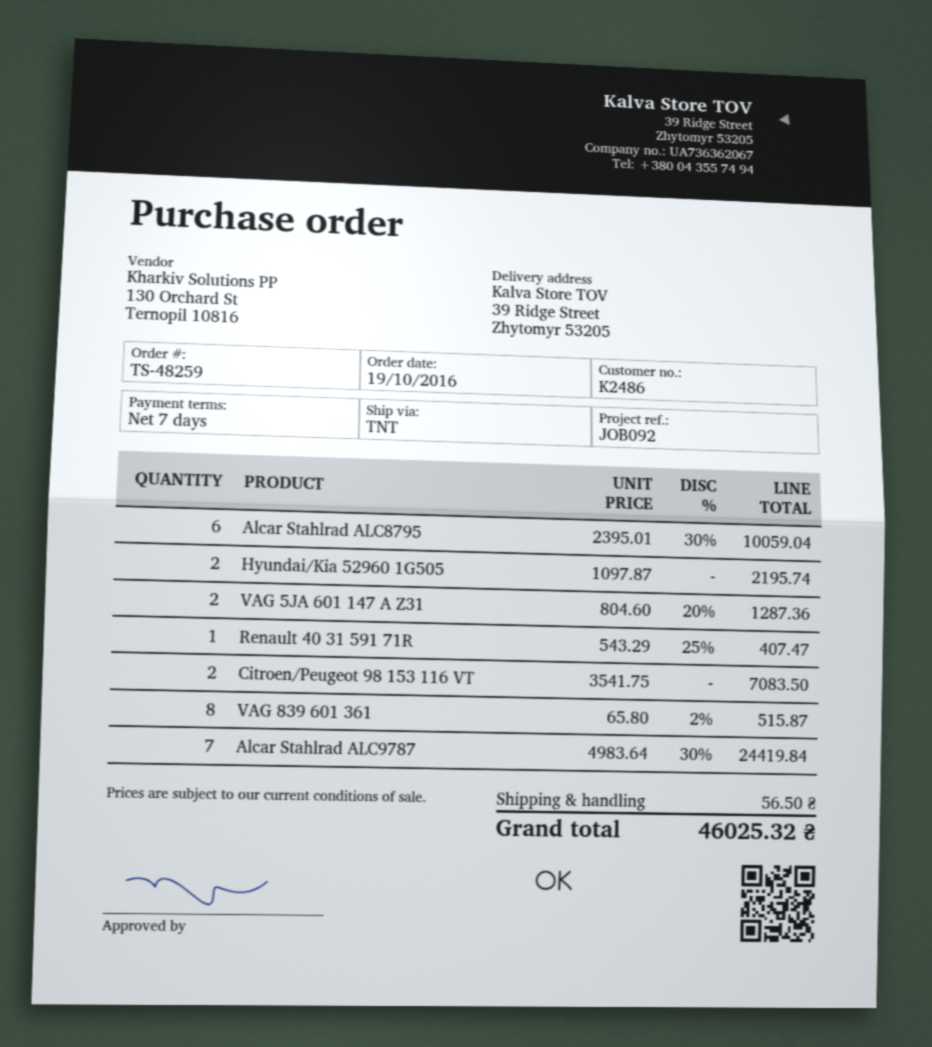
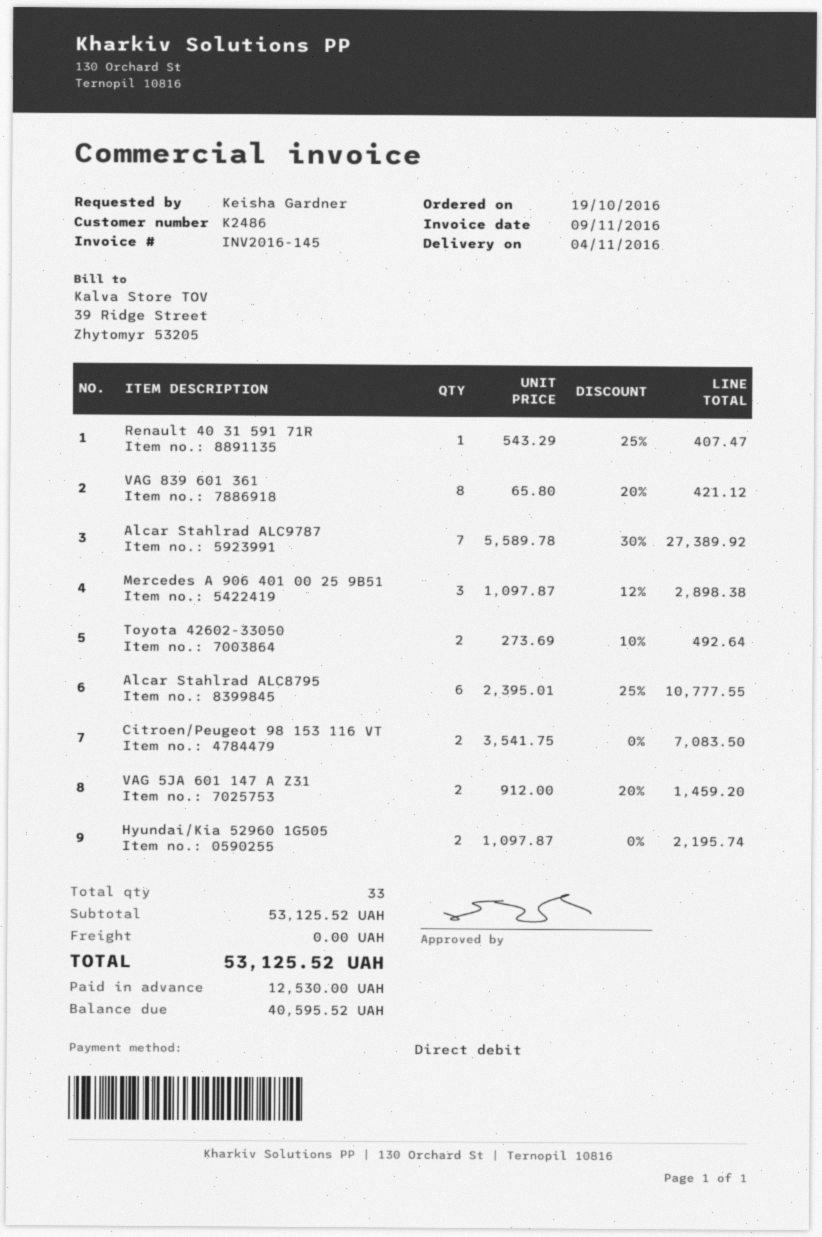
Alcar Stahlrad ALC8795: 6 x 2395.01 - 30% = 10059.04 -> 6 x 2395.01 - 25% = 10777.55
VAG 5JA 601 147 A Z31: 2 x 804.60 - 20% = 1287.36 -> 2 x 912.00 - 20% = 1459.20
VAG 839 601 361: 8 x 65.80 - 2% = 515.87 -> 8 x 65.80 - 20% = 421.12
Alcar Stahlrad ALC9787: 7 x 4983.64 - 30% = 24419.84 -> 7 x 5589.78 - 30% = 27389.92
Mercedes A 906 401 00 25 9B51: none -> 3 x 1097.87 - 12% = 2898.38
Toyota 42602-33050: none -> 2 x 273.69 - 10% = 492.64
shipping: 56.50 -> 0.00
total: 46025.32 -> 53125.52

